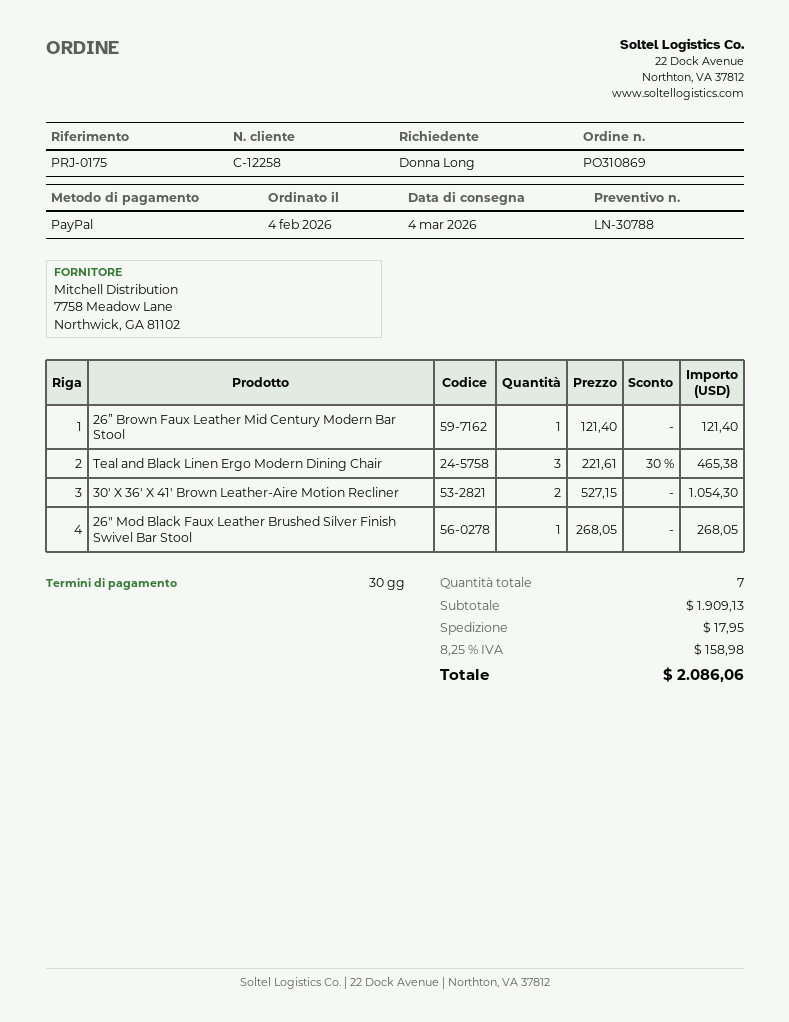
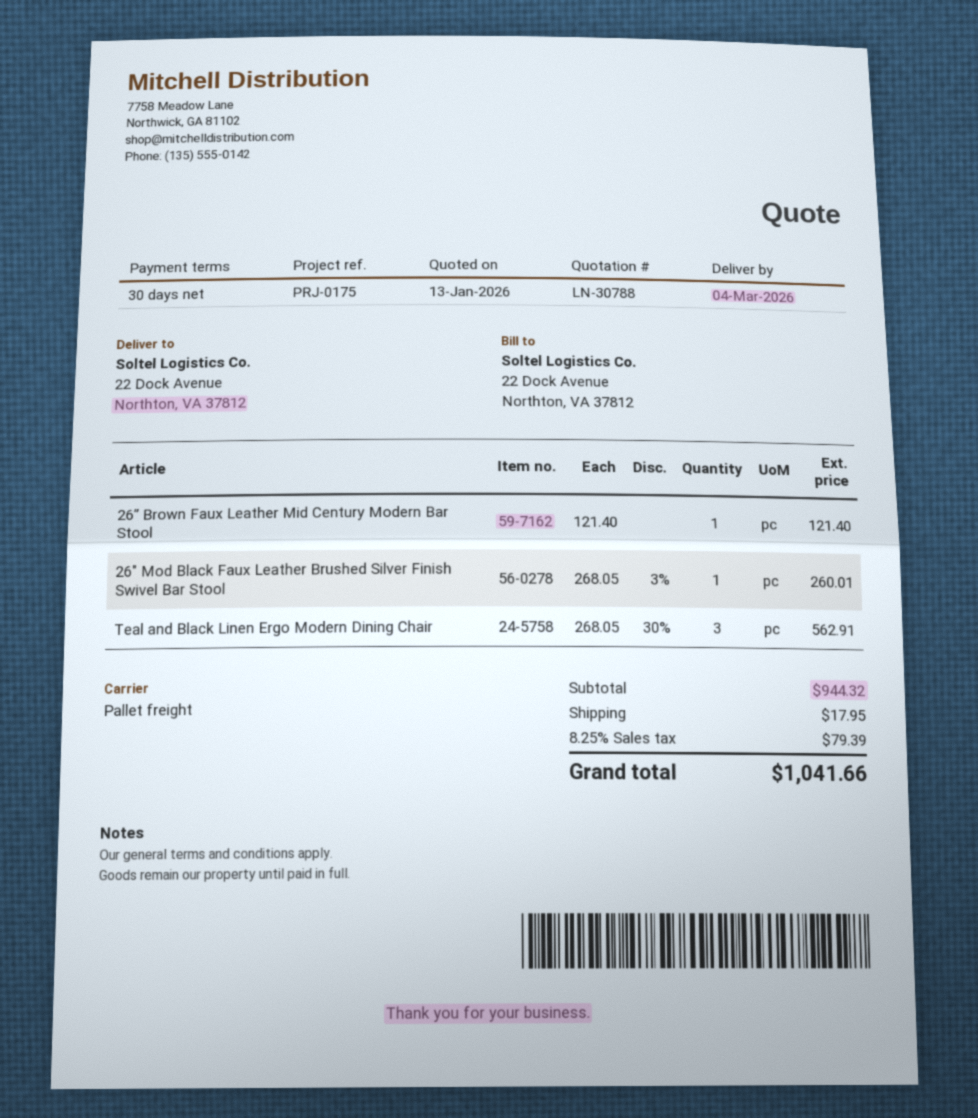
Teal and Black Linen Ergo Modern Dining Chair: 3 x 221.61 - 30% = 465.38 -> 3 x 268.05 - 30% = 562.91
30' X 36' X 41' Brown Leather-Aire Motion Recliner: 2 x 527.15 = 1054.30 -> none
26" Mod Black Faux Leather Brushed Silver Finish Swivel Bar Stool: 1 x 268.05 = 268.05 -> 1 x 268.05 - 3% = 260.01
subtotal: 1909.13 -> 944.32
tax: 8.25% = 158.98 -> 8.25% = 79.39
total: 2086.06 -> 1041.66

